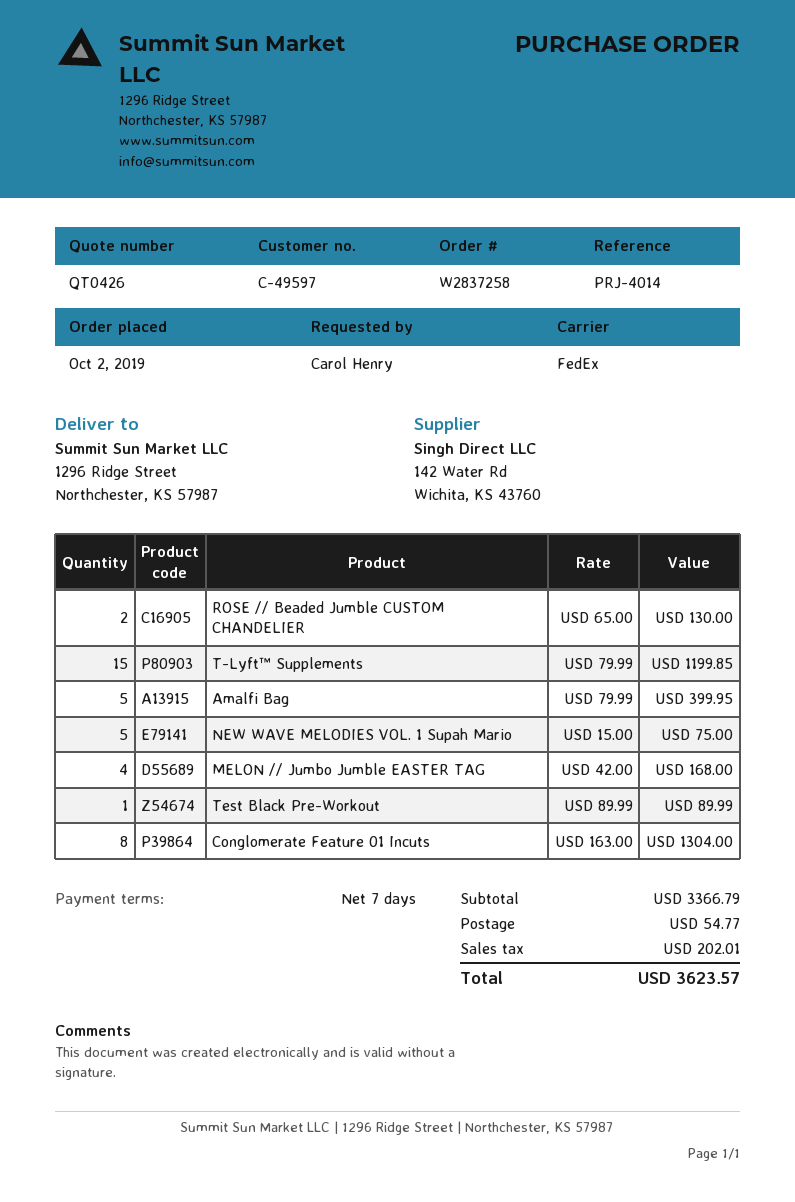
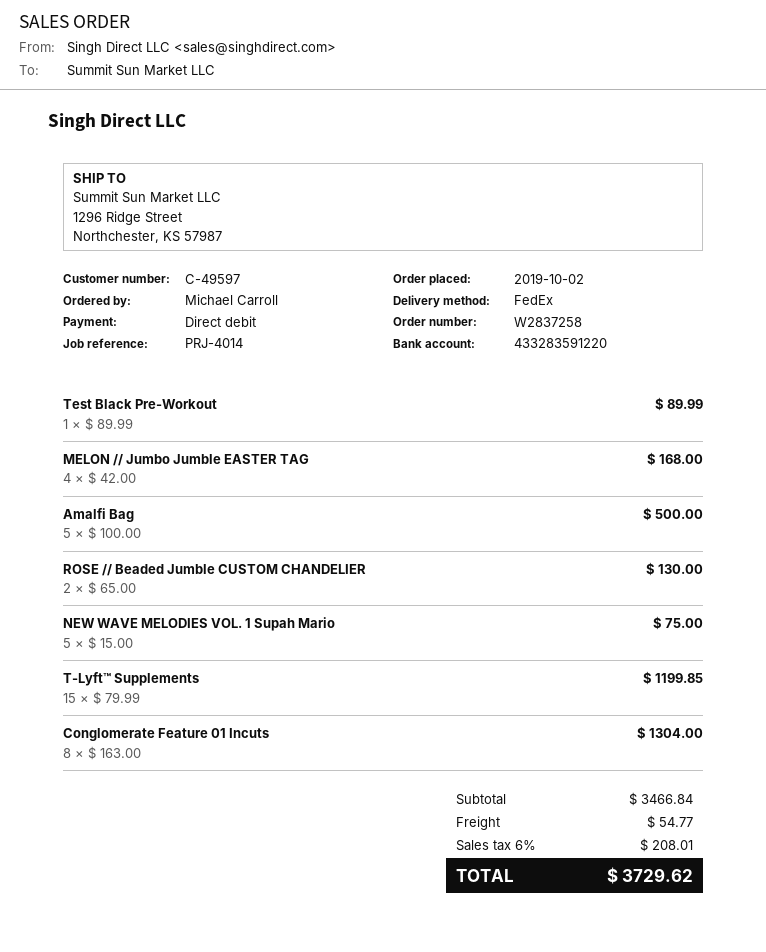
ordered by: Carol Henry -> Michael Carroll
Amalfi Bag: 5 x 79.99 = 399.95 -> 5 x 100.00 = 500.00
subtotal: 3366.79 -> 3466.84
tax: 202.01 -> 208.01
total: 3623.57 -> 3729.62

